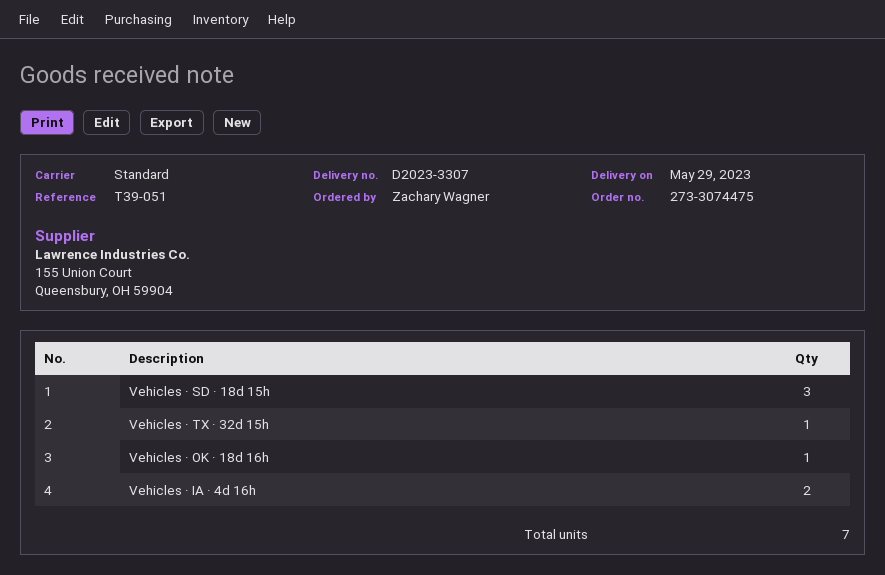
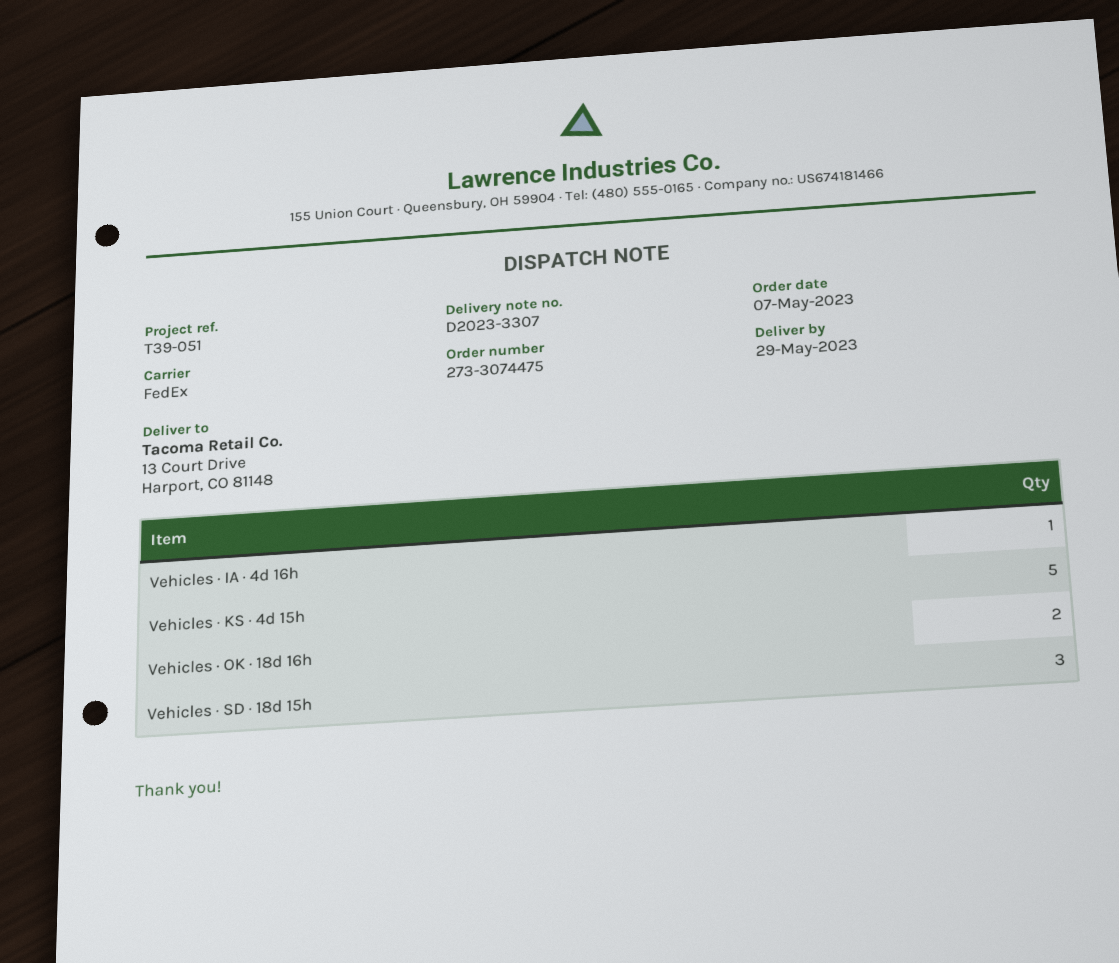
shipping method: standard -> FedEx
Vehicles · TX · 32d 15h: 1 -> none
Vehicles · OK · 18d 16h: 1 -> 2
Vehicles · IA · 4d 16h: 2 -> 1
Vehicles · KS · 4d 15h: none -> 5

